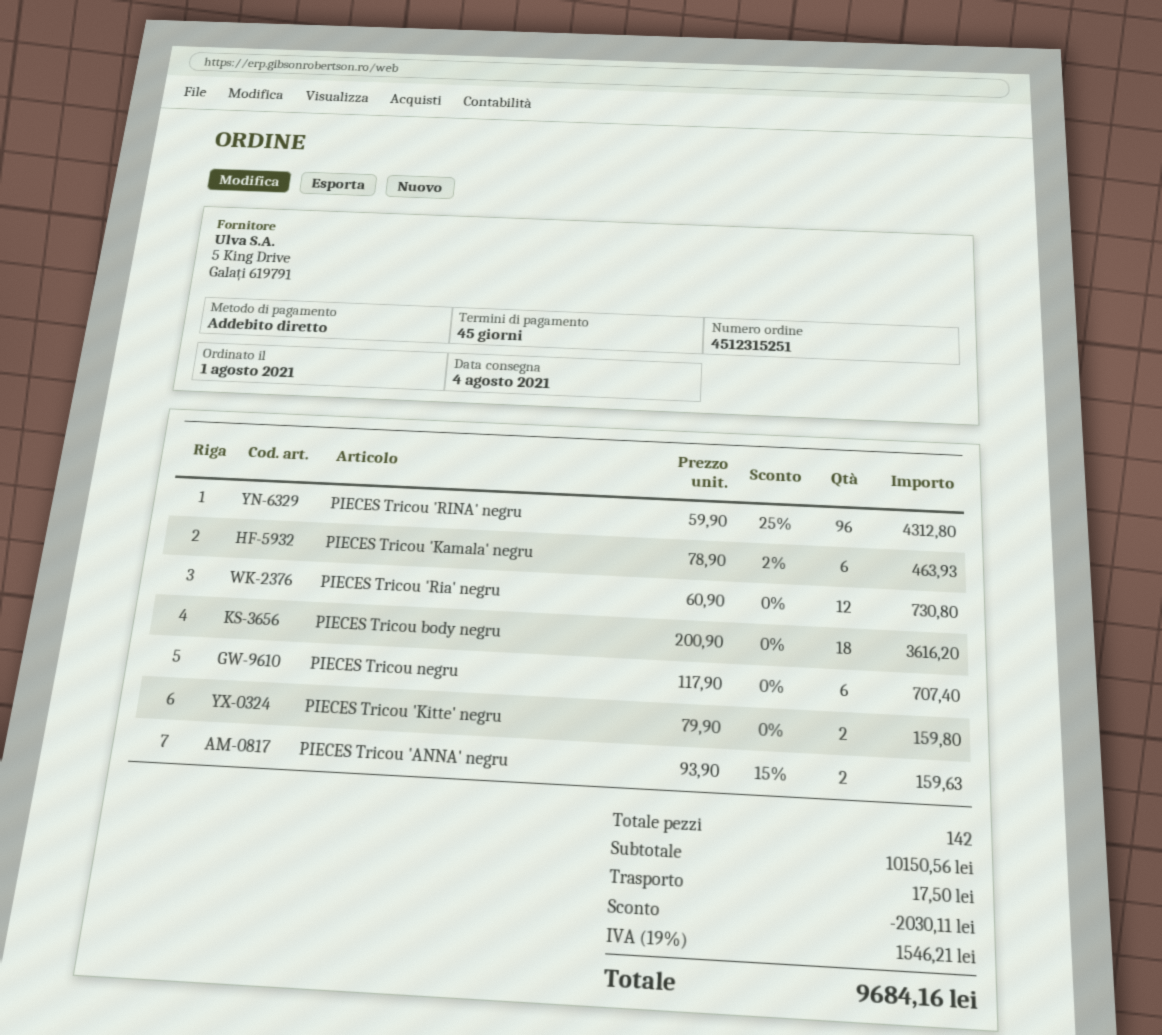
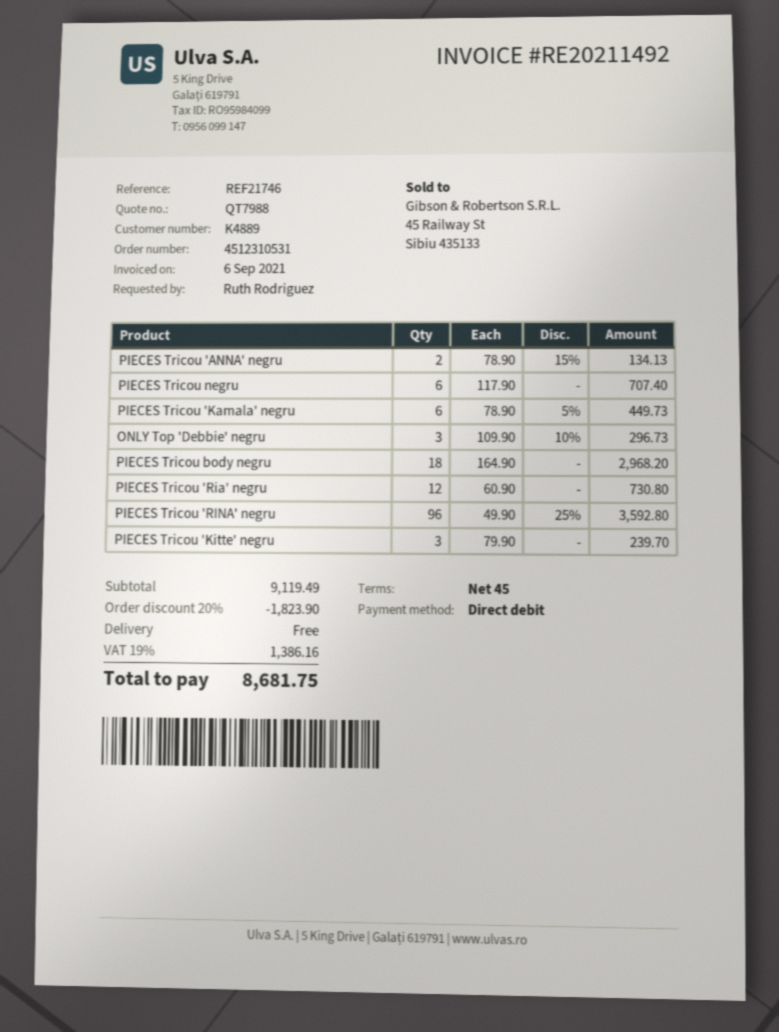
order number: 4512315251 -> 4512310531
PIECES Tricou 'RINA' negru: 96 x 59.90 - 25% = 4312.80 -> 96 x 49.90 - 25% = 3592.80
PIECES Tricou 'Kamala' negru: 6 x 78.90 - 2% = 463.93 -> 6 x 78.90 - 5% = 449.73
PIECES Tricou body negru: 18 x 200.90 = 3616.20 -> 18 x 164.90 = 2968.20
PIECES Tricou 'Kitte' negru: 2 x 79.90 = 159.80 -> 3 x 79.90 = 239.70
PIECES Tricou 'ANNA' negru: 2 x 93.90 - 15% = 159.63 -> 2 x 78.90 - 15% = 134.13
ONLY Top 'Debbie' negru: none -> 3 x 109.90 - 10% = 296.73
subtotal: 10150.56 -> 9119.49
discount: 2030.11 -> 1823.90
shipping: 17.50 -> 0.00
tax: 19% = 1546.21 -> 19% = 1386.16
total: 9684.16 -> 8681.75

